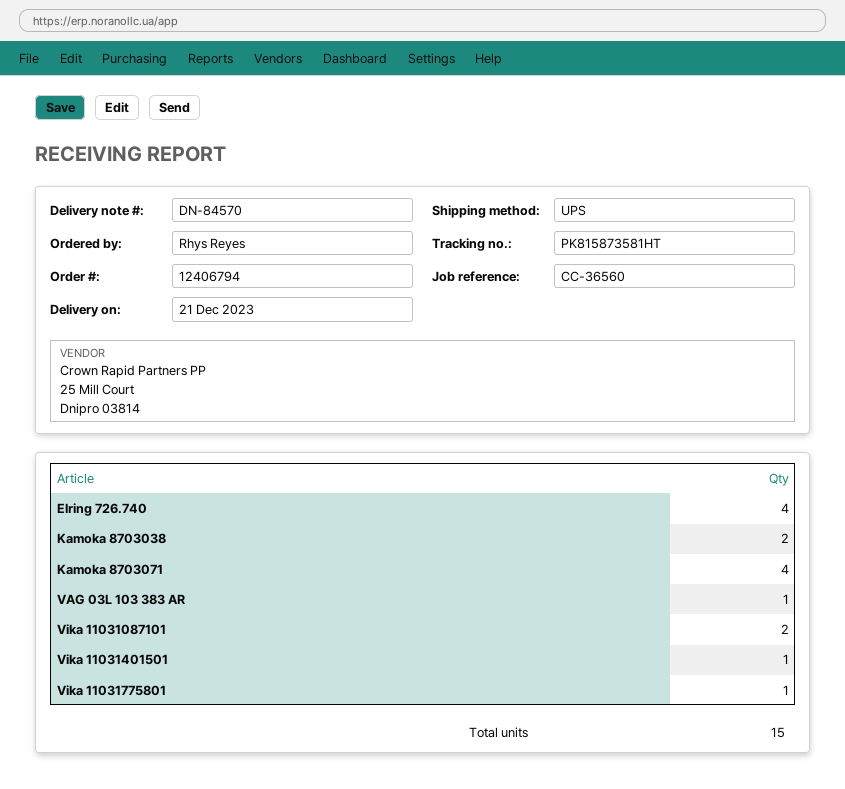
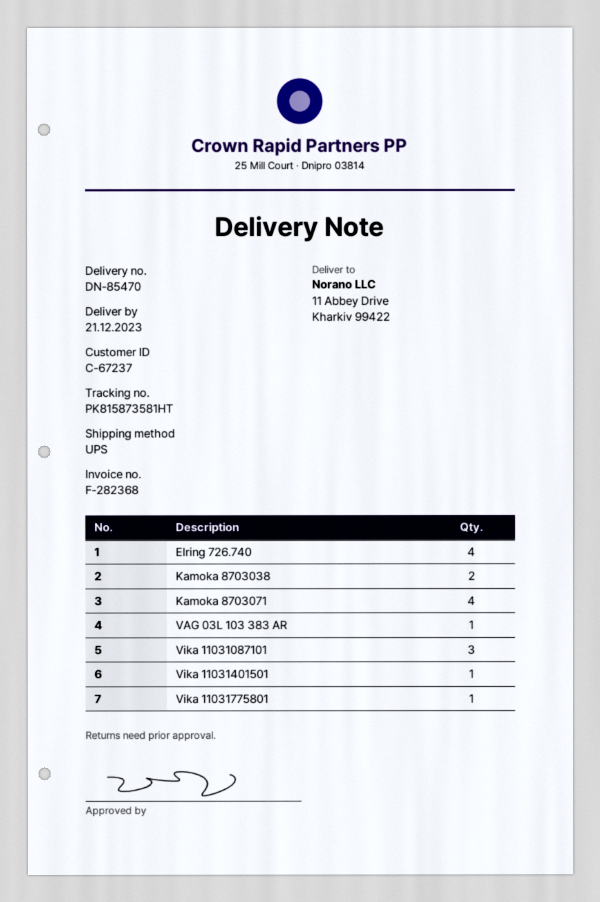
delivery note number: DN-84570 -> DN-85470
Vika 11031087101: 2 -> 3

